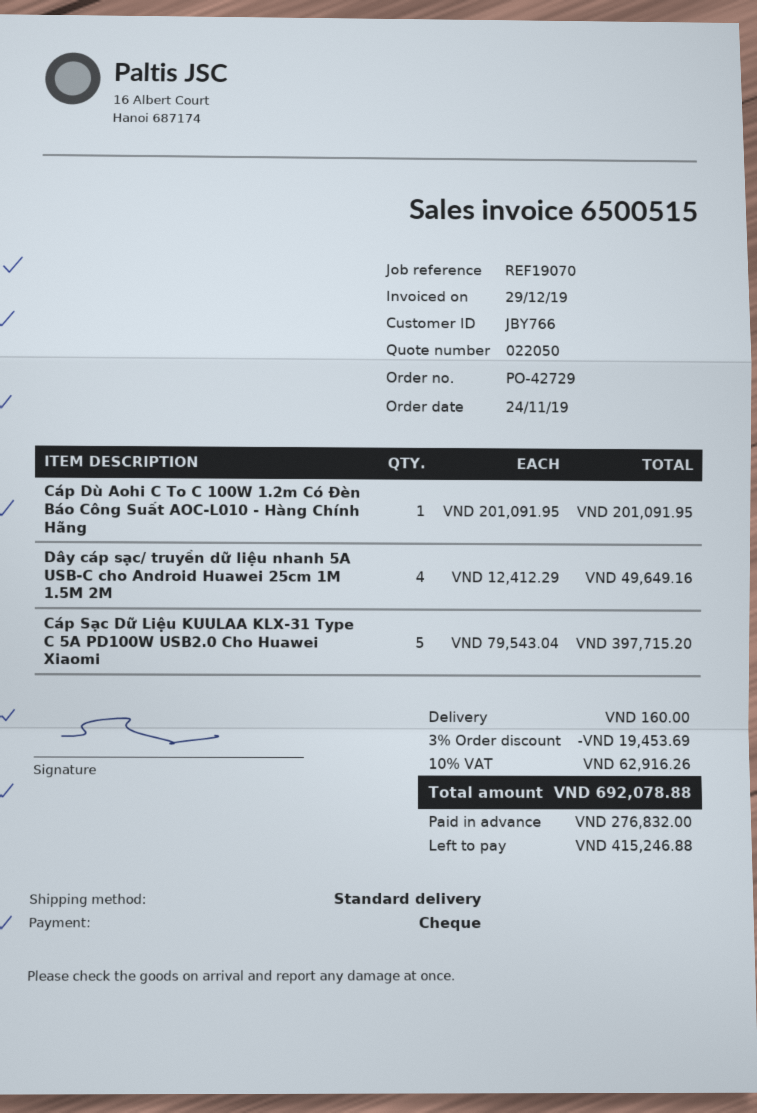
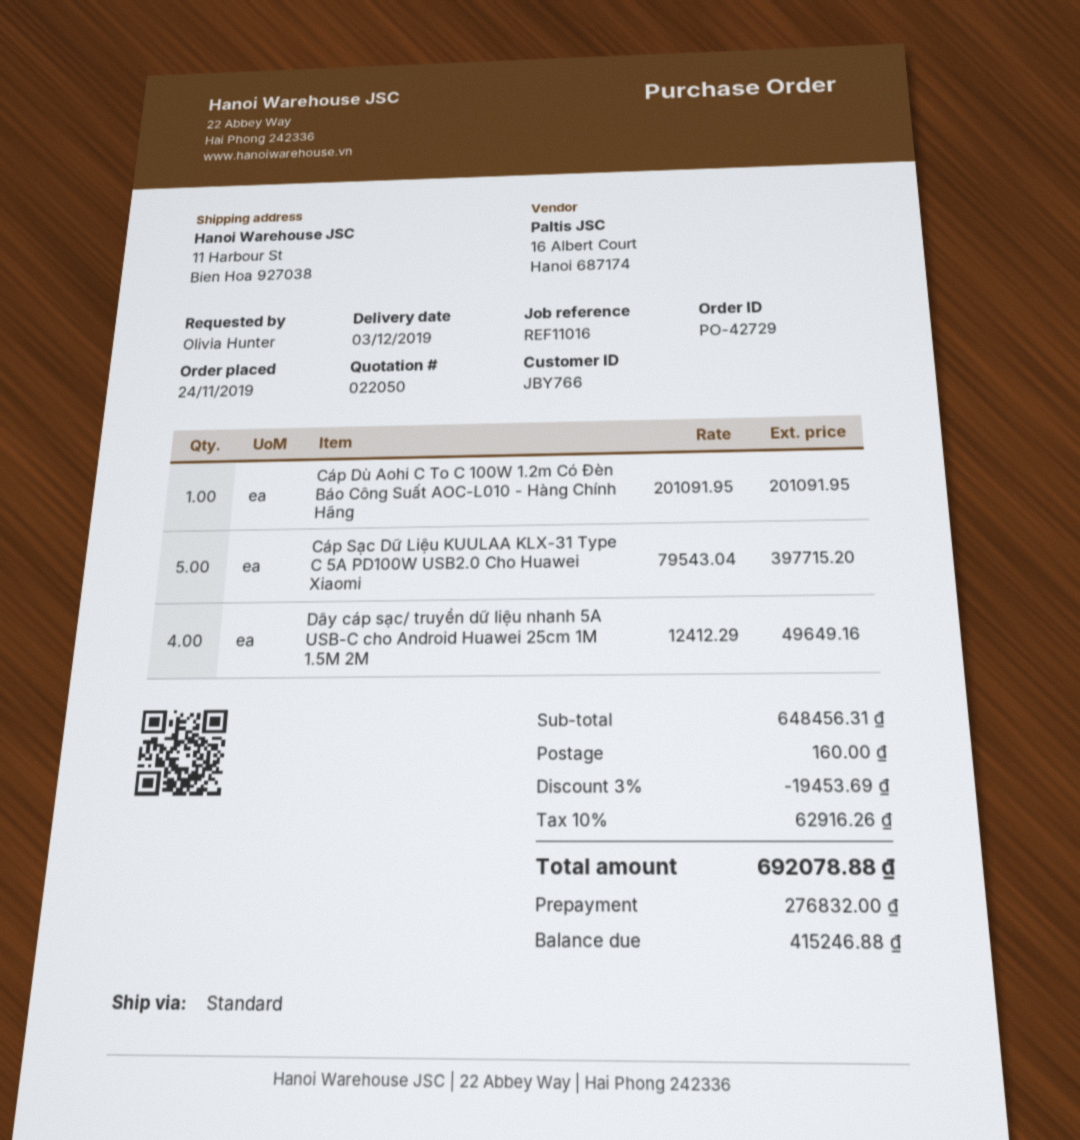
reference: REF19070 -> REF11016

